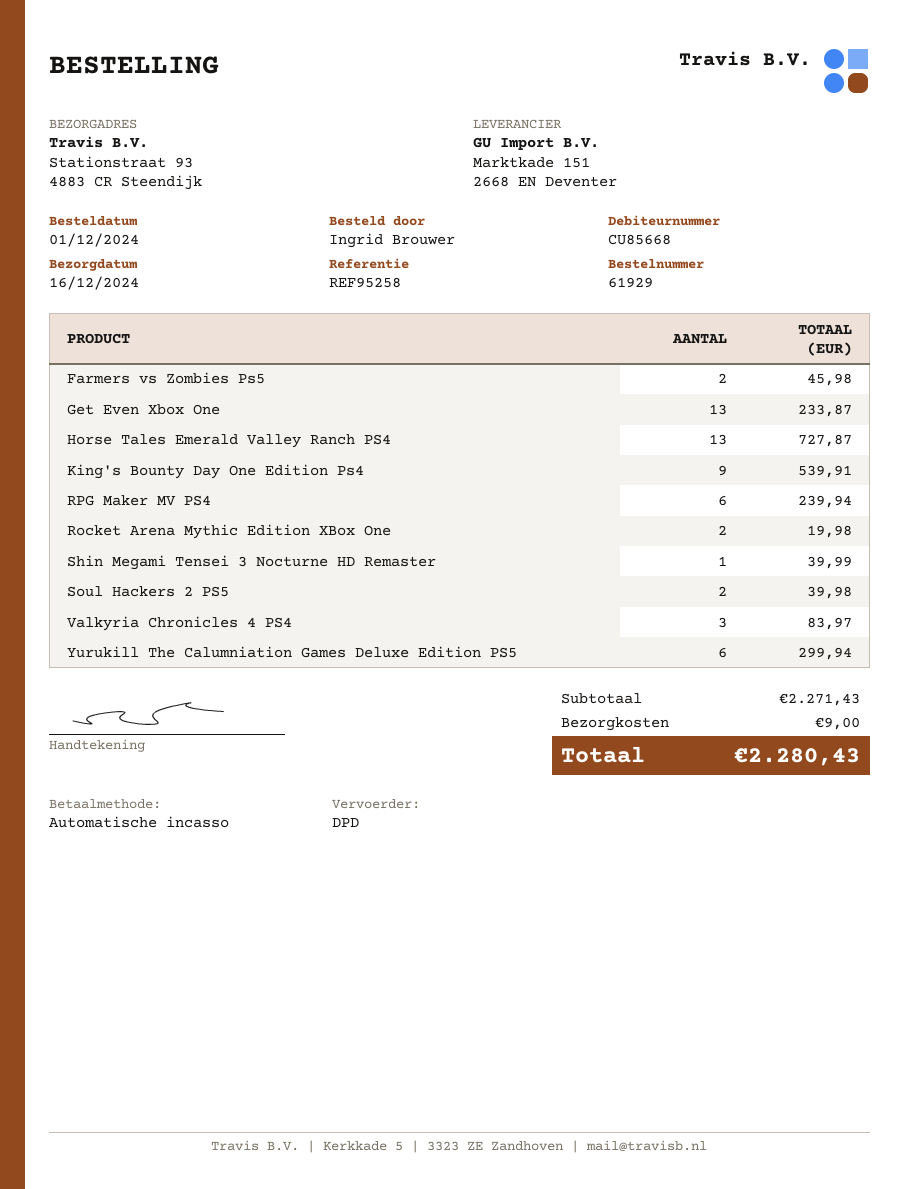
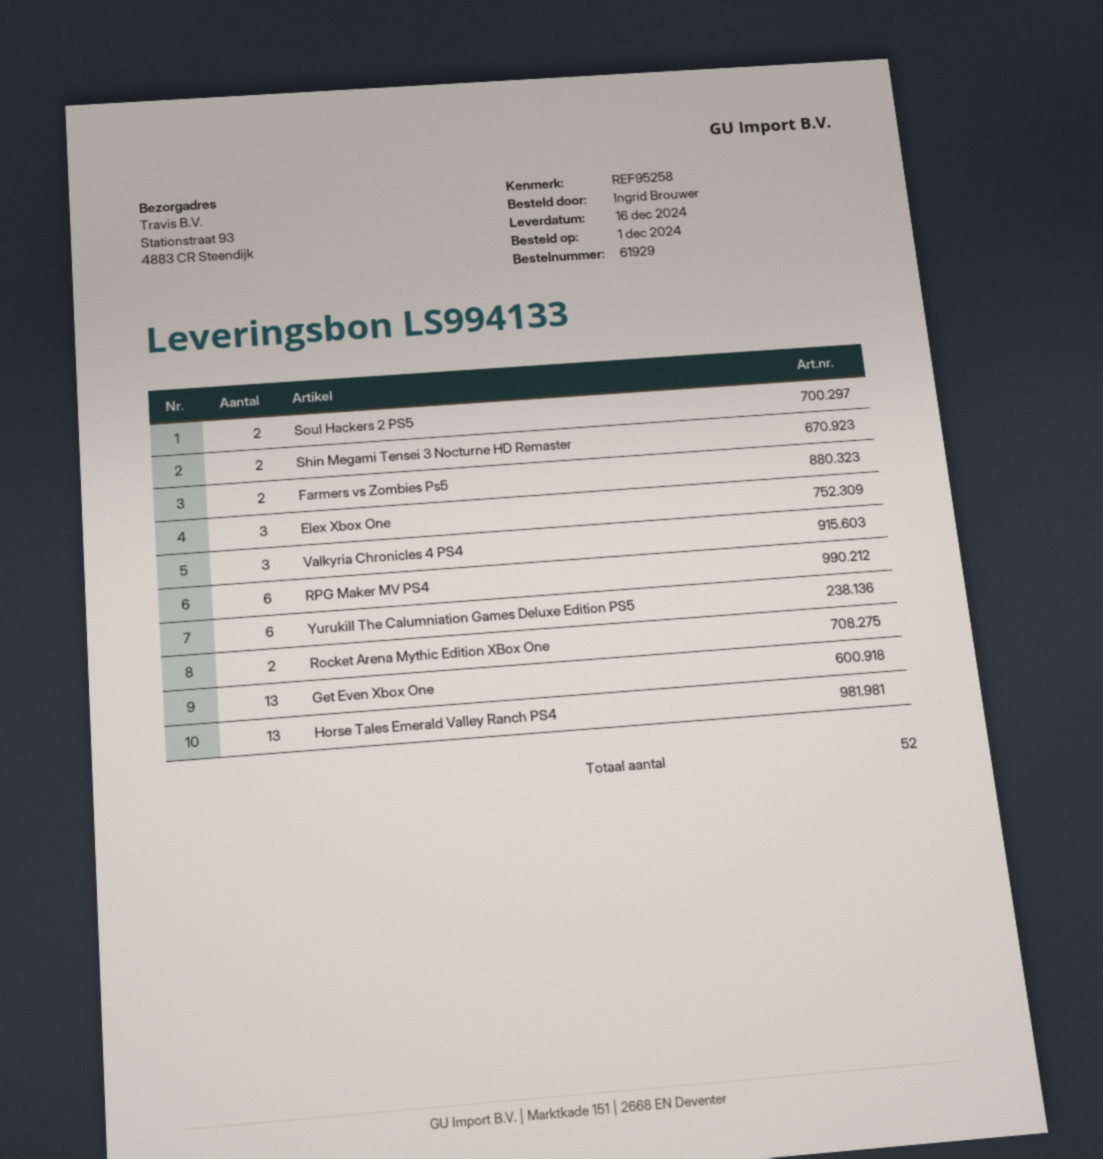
King's Bounty Day One Edition Ps4: 9 -> none
Shin Megami Tensei 3 Nocturne HD Remaster: 1 -> 2
Elex Xbox One: none -> 3

